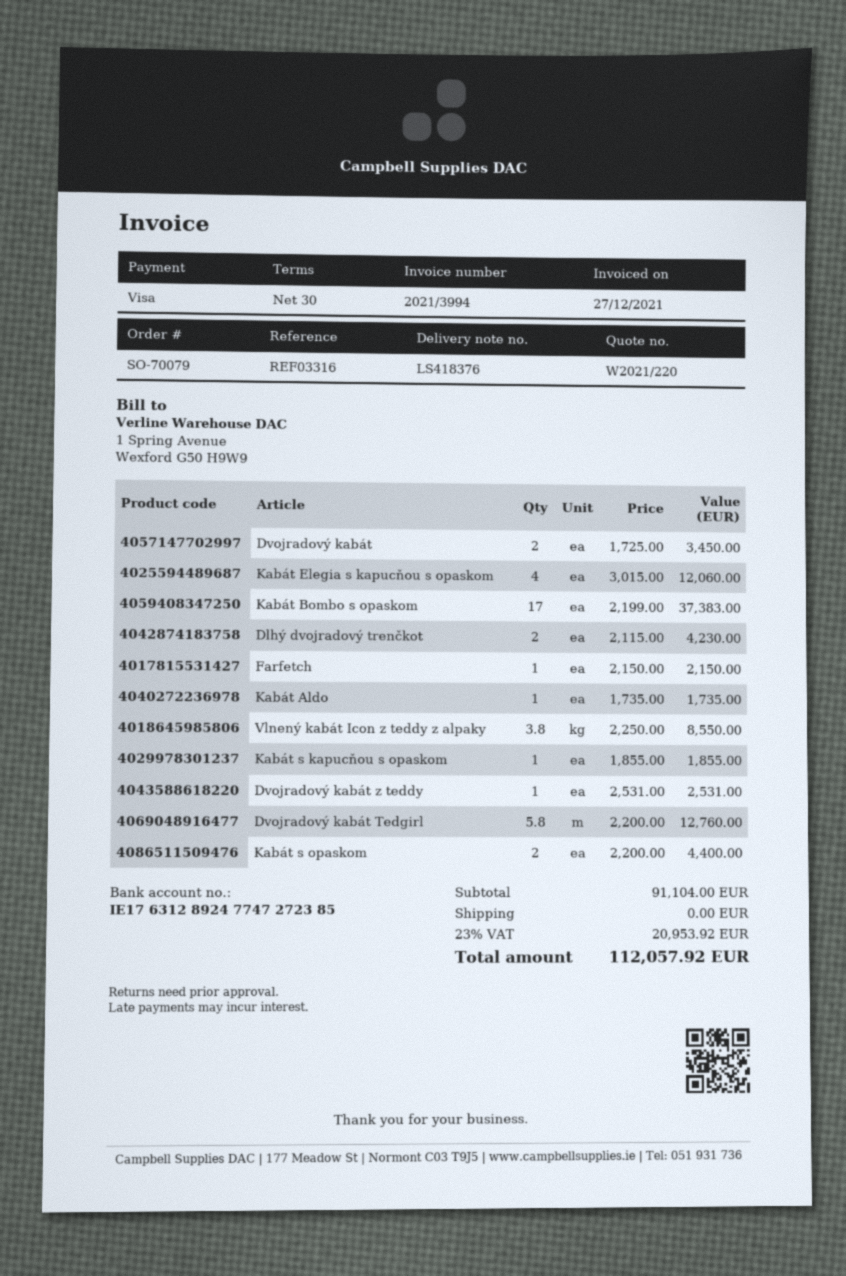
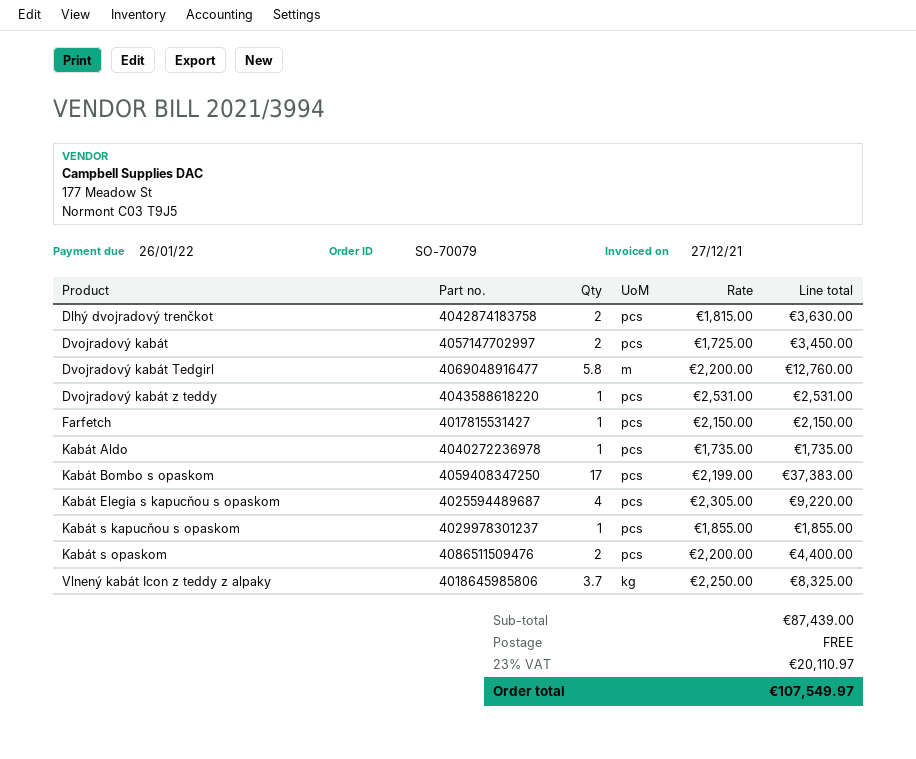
Kabát Elegia s kapucňou s opaskom: 4 x 3015.00 = 12060.00 -> 4 x 2305.00 = 9220.00
Dlhý dvojradový trenčkot: 2 x 2115.00 = 4230.00 -> 2 x 1815.00 = 3630.00
Vlnený kabát Icon z teddy z alpaky: 3.8 x 2250.00 = 8550.00 -> 3.7 x 2250.00 = 8325.00
subtotal: 91104.00 -> 87439.00
tax: 23% = 20953.92 -> 23% = 20110.97
total: 112057.92 -> 107549.97

